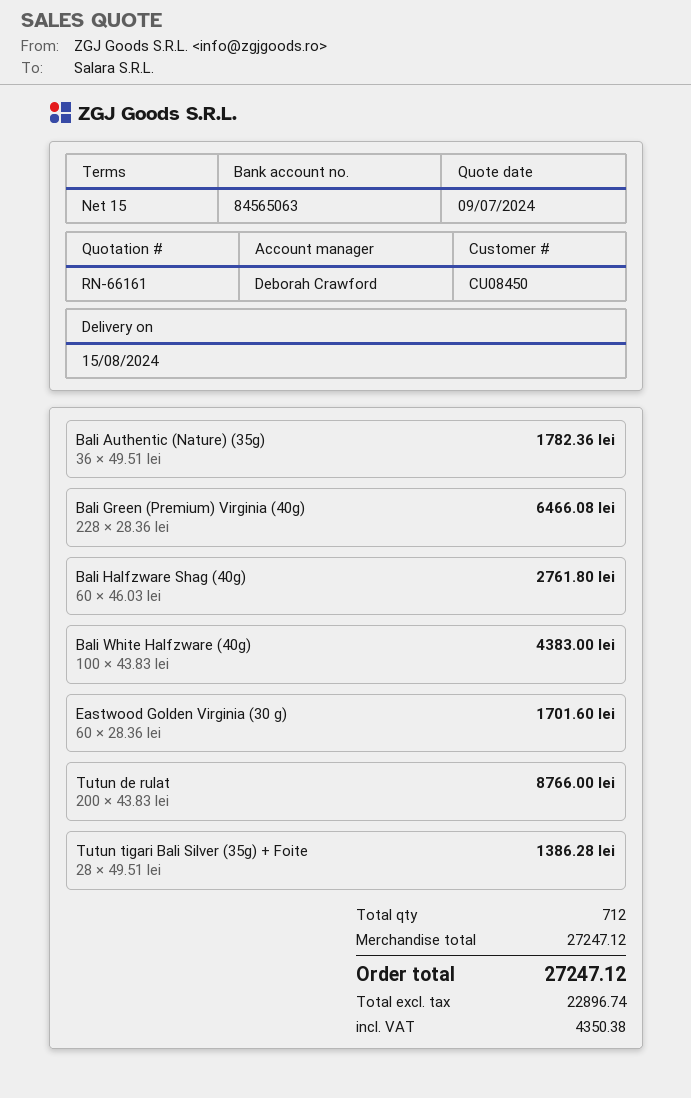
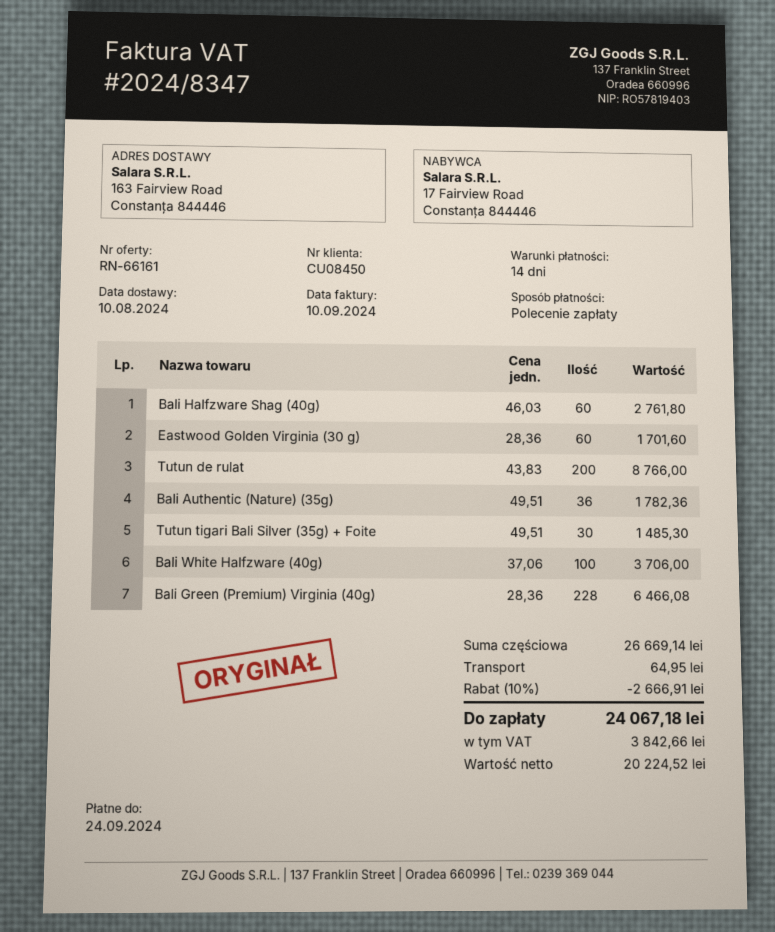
delivery date: 2024-08-15 -> 2024-08-10
payment terms: 15 days -> 14 days
Bali White Halfzware (40g): 100 x 43.83 = 4383.00 -> 100 x 37.06 = 3706.00
Tutun tigari Bali Silver (35g) + Foite: 28 x 49.51 = 1386.28 -> 30 x 49.51 = 1485.30
subtotal: 27247.12 -> 26669.14
discount: none -> 10% = 2666.91
shipping: none -> 64.95
net: 22896.74 -> 20224.52
tax: 4350.38 -> 3842.66
total: 27247.12 -> 24067.18

